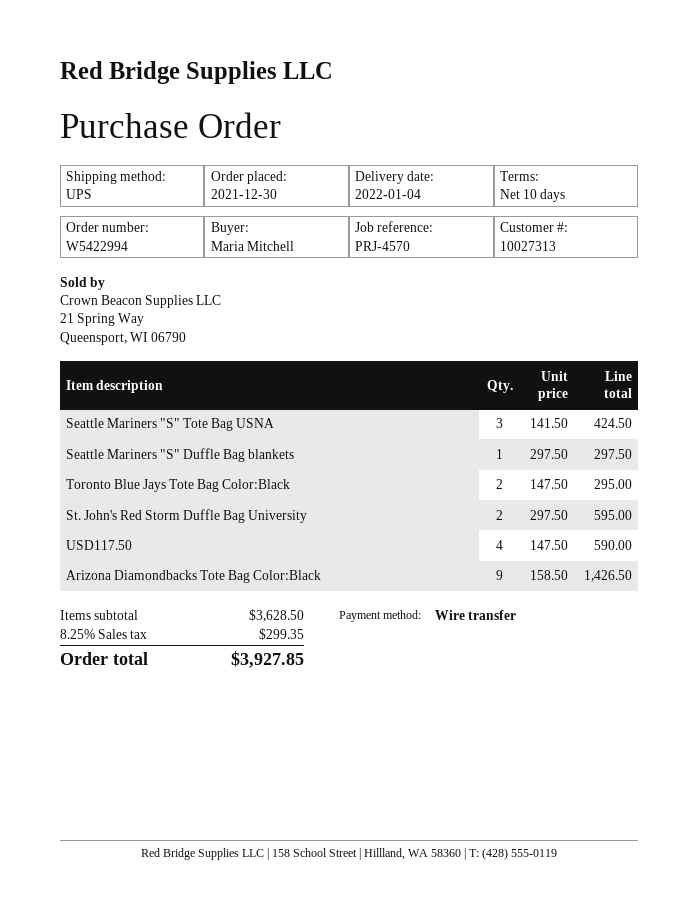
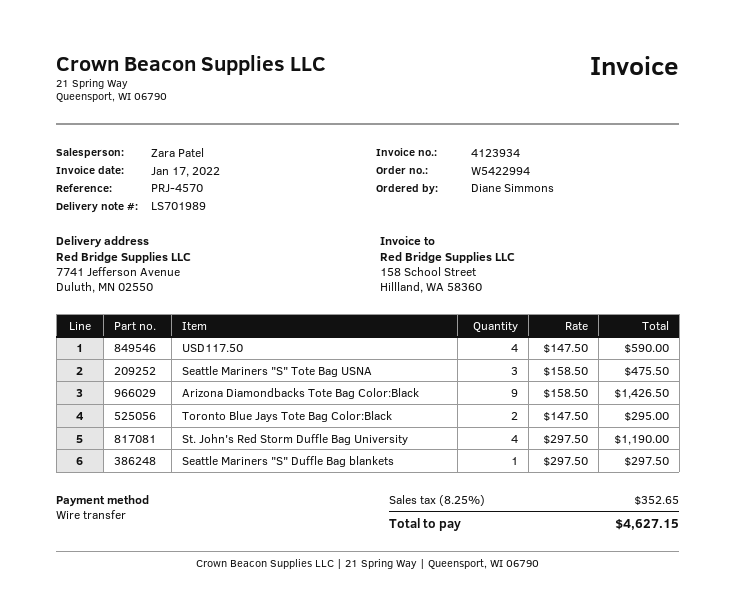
ordered by: Maria Mitchell -> Diane Simmons
Seattle Mariners "S" Tote Bag USNA: 3 x 141.50 = 424.50 -> 3 x 158.50 = 475.50
St. John's Red Storm Duffle Bag University: 2 x 297.50 = 595.00 -> 4 x 297.50 = 1190.00
tax: 8.25% = 299.35 -> 8.25% = 352.65
total: 3927.85 -> 4627.15

